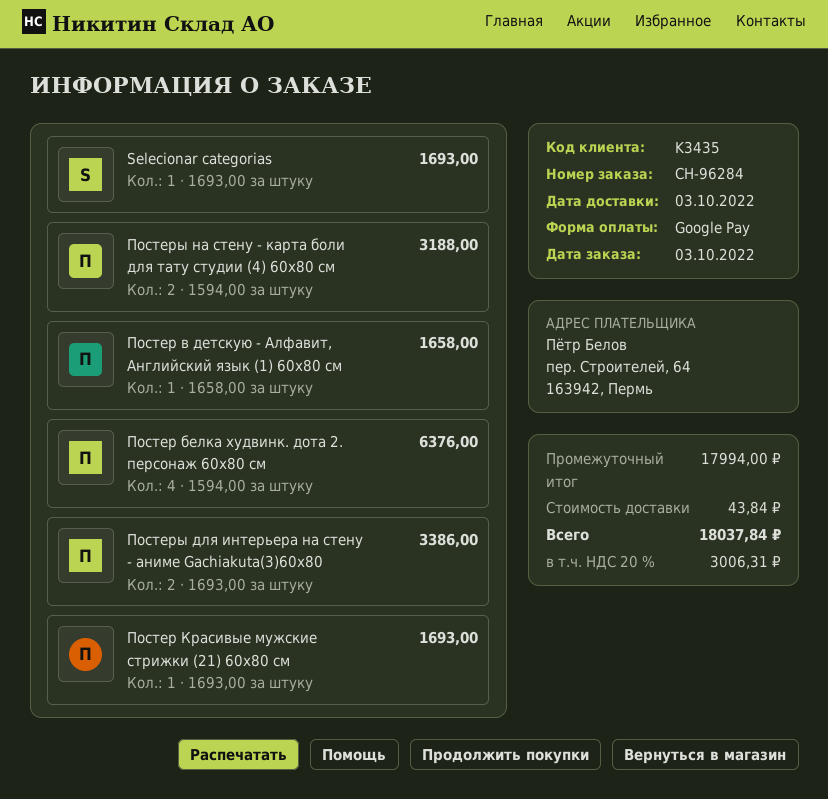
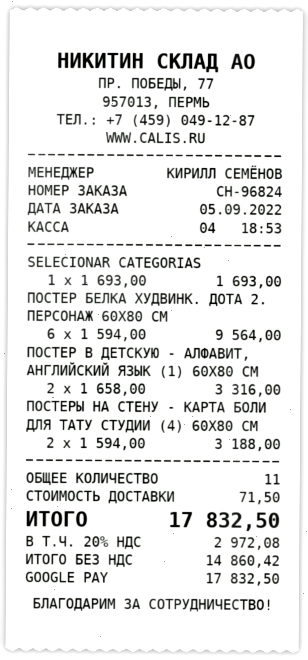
order number: CH-96284 -> CH-96824
order date: 2022-10-03 -> 2022-09-05
Постер в детскую - Алфавит, Английский язык (1) 60х80 см: 1 x 1658.00 = 1658.00 -> 2 x 1658.00 = 3316.00
Постер белка худвинк. дота 2. персонаж 60х80 см: 4 x 1594.00 = 6376.00 -> 6 x 1594.00 = 9564.00
Постеры для интерьера на стену - аниме Gachiakuta(3)60х80: 2 x 1693.00 = 3386.00 -> none
Постер Красивые мужские стрижки (21) 60х80 см: 1 x 1693.00 = 1693.00 -> none
shipping: 43.84 -> 71.50
tax: 20% = 3006.31 -> 20% = 2972.08
total: 18037.84 -> 17832.50

